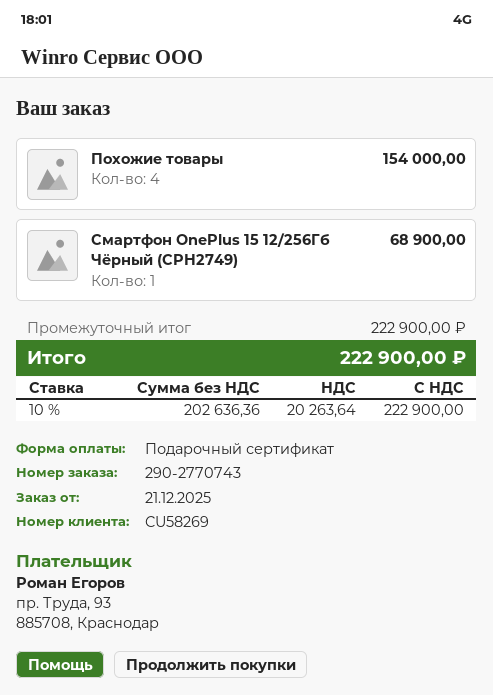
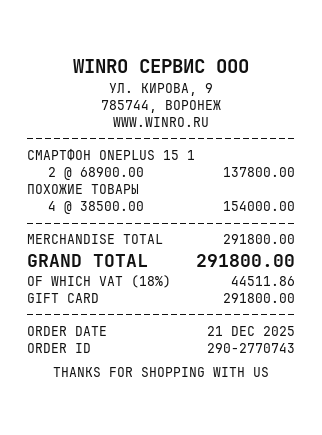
Смартфон OnePlus 15 12/256Гб Чёрный (CPH2749): 1 for 68900.00 -> 2 for 137800.00
subtotal: 222900.00 -> 291800.00
tax: 10% = 20263.64 -> 18% = 44511.86
total: 222900.00 -> 291800.00

